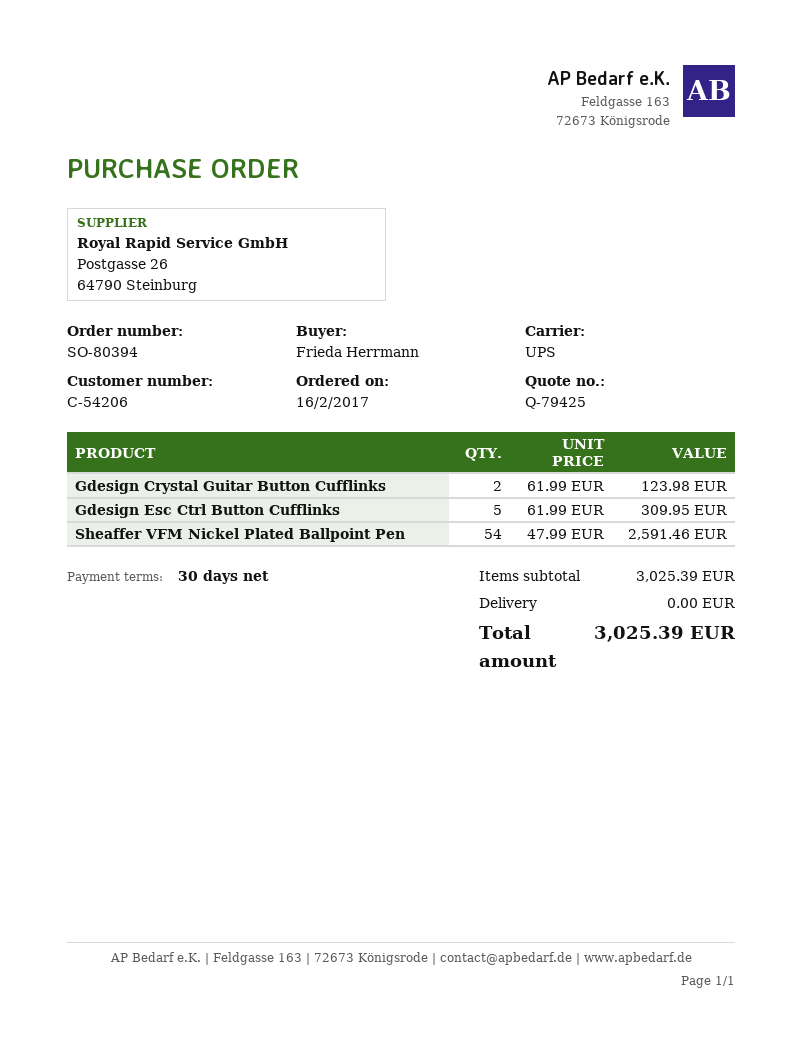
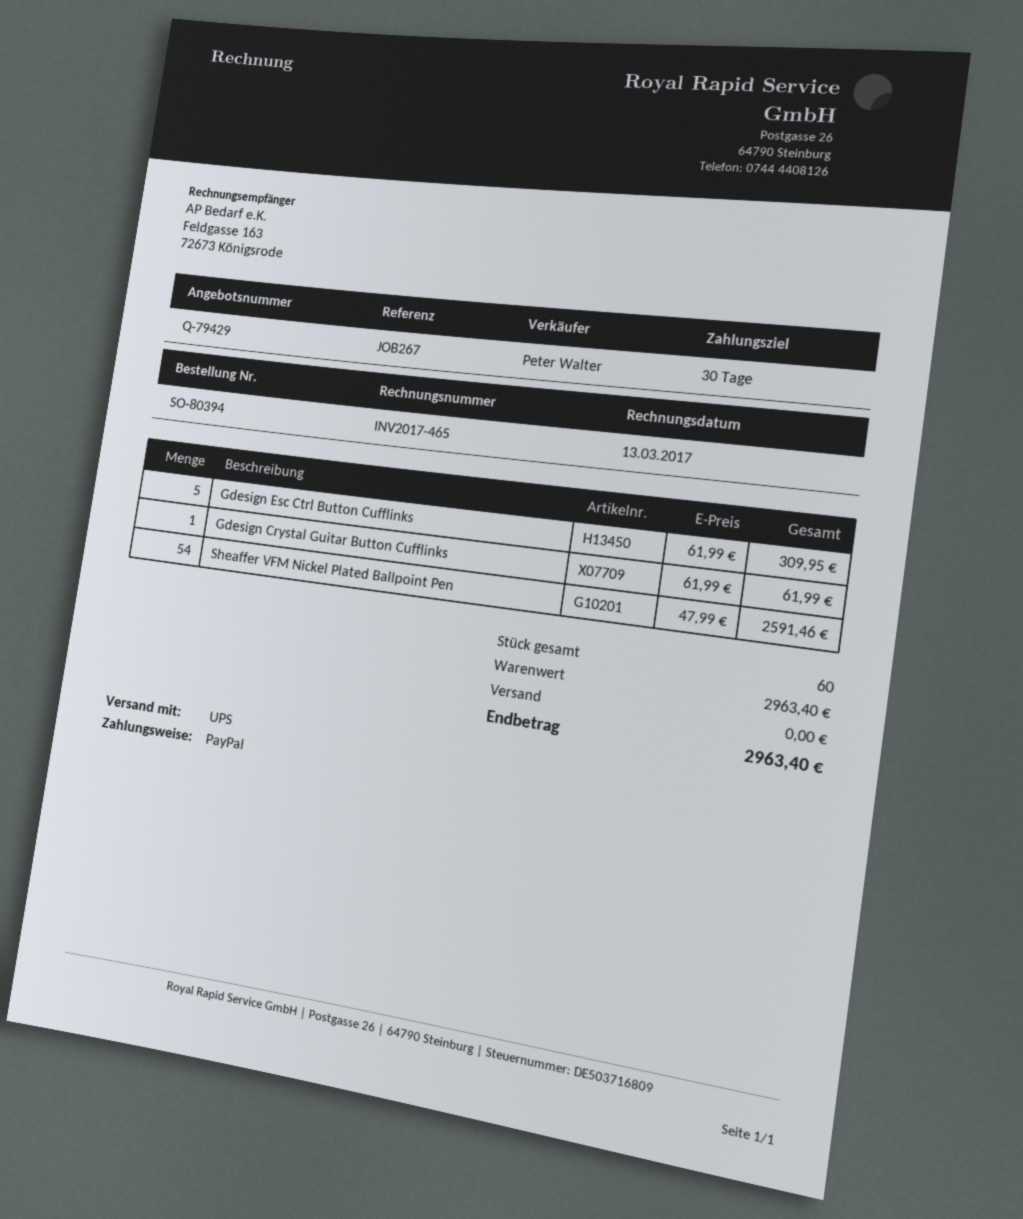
quote number: Q-79425 -> Q-79429
Gdesign Crystal Guitar Button Cufflinks: 2 x 61.99 = 123.98 -> 1 x 61.99 = 61.99
subtotal: 3025.39 -> 2963.40
total: 3025.39 -> 2963.40

